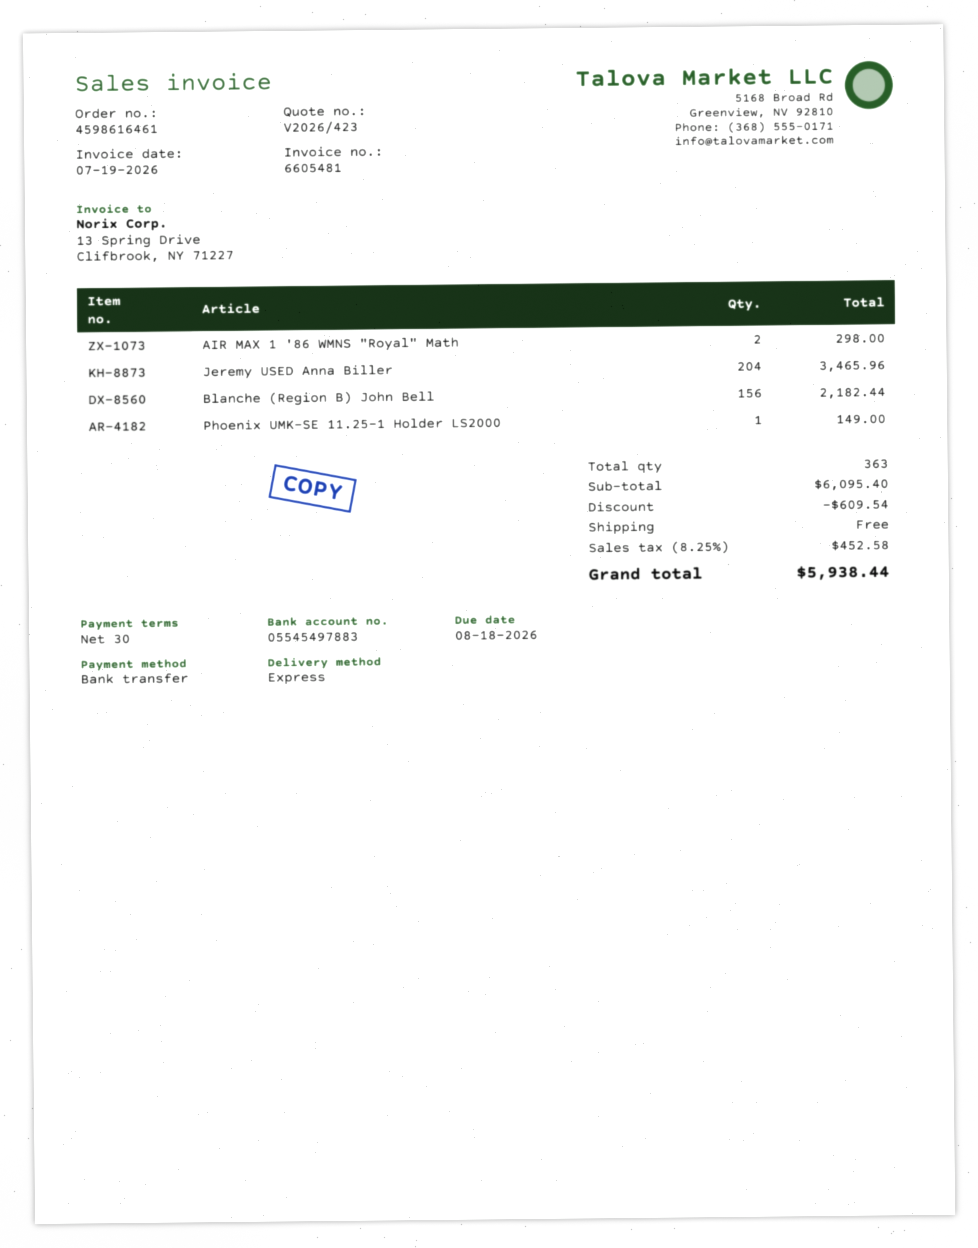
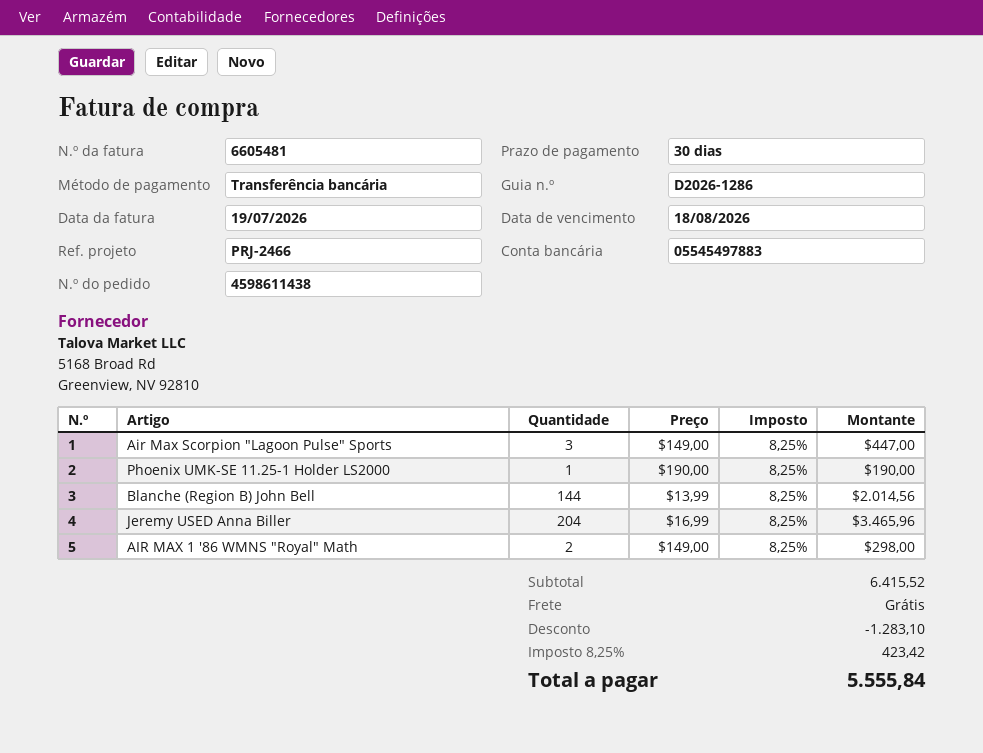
order number: 4598616461 -> 4598611438
Blanche (Region B) John Bell: 156 for 2182.44 -> 144 for 2014.56
Phoenix UMK-SE 11.25-1 Holder LS2000: 1 for 149.00 -> 1 for 190.00
Air Max Scorpion "Lagoon Pulse" Sports: none -> 3 for 447.00
subtotal: 6095.40 -> 6415.52
discount: 609.54 -> 1283.10
tax: 8.25% = 452.58 -> 8.25% = 423.42
total: 5938.44 -> 5555.84

